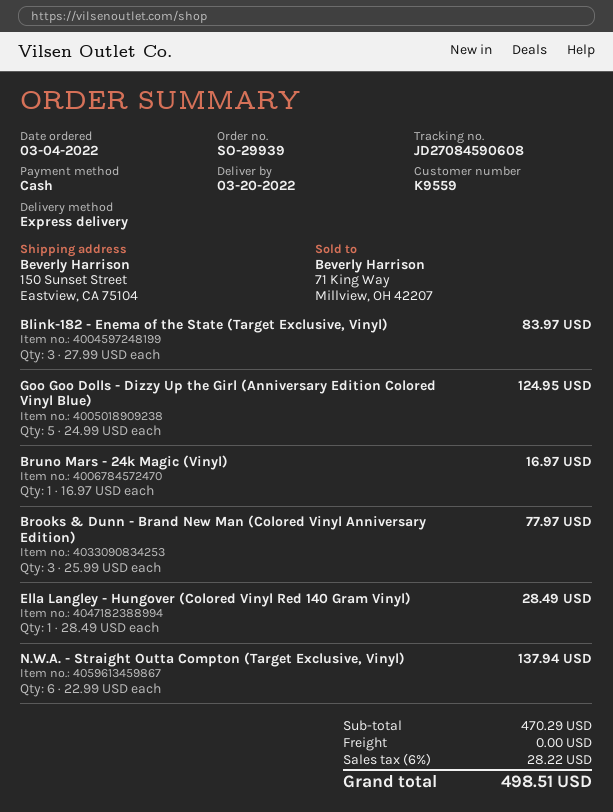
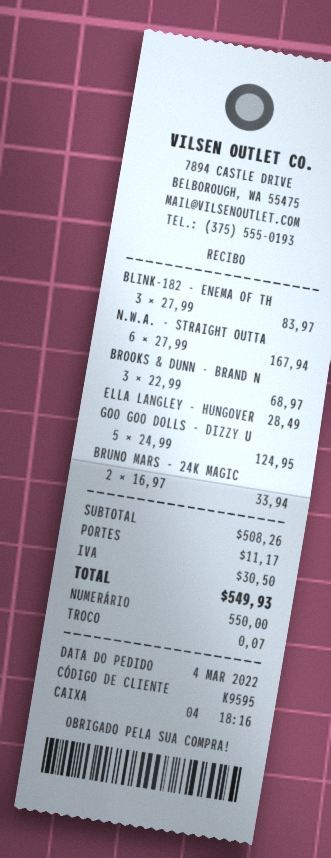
customer number: K9559 -> K9595
Bruno Mars - 24k Magic (Vinyl): 1 x 16.97 = 16.97 -> 2 x 16.97 = 33.94
Brooks & Dunn - Brand New Man (Colored Vinyl Anniversary Edition): 3 x 25.99 = 77.97 -> 3 x 22.99 = 68.97
N.W.A. - Straight Outta Compton (Target Exclusive, Vinyl): 6 x 22.99 = 137.94 -> 6 x 27.99 = 167.94
subtotal: 470.29 -> 508.26
shipping: 0.00 -> 11.17
tax: 28.22 -> 30.50
total: 498.51 -> 549.93

